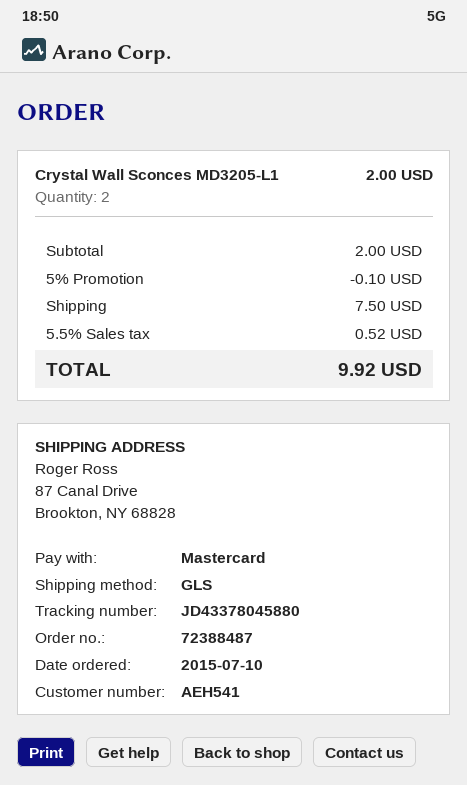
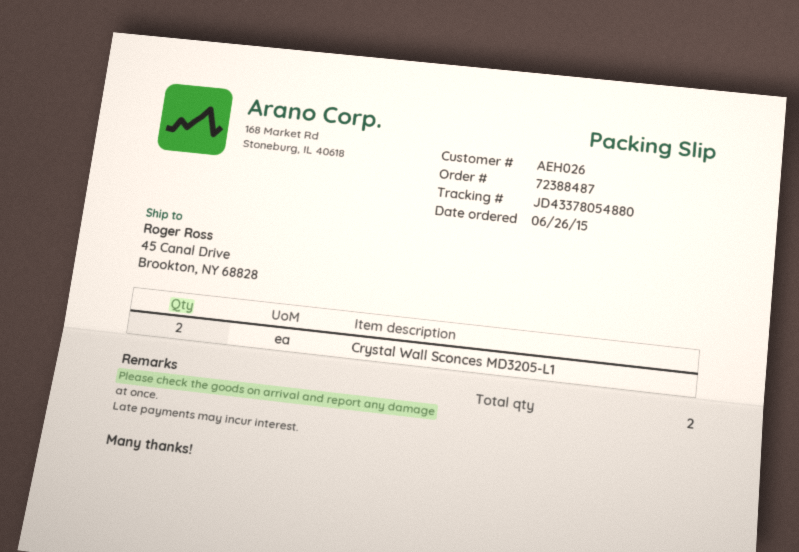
order date: 2015-07-10 -> 2015-06-26
customer number: AEH541 -> AEH026
tracking number: JD43378045880 -> JD43378054880
ship to: 87 Canal Drive, Brookton, NY 68828 -> 45 Canal Drive, Brookton, NY 68828

